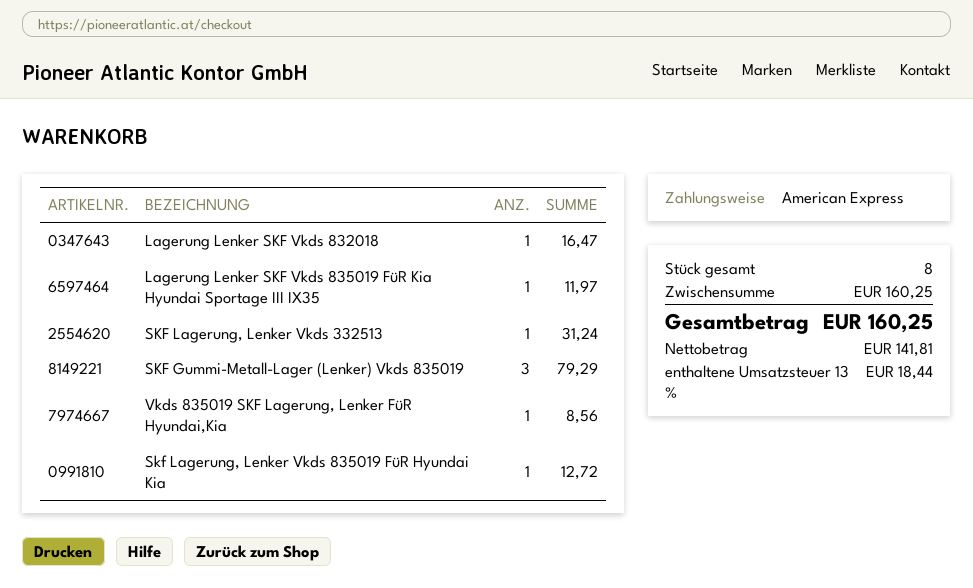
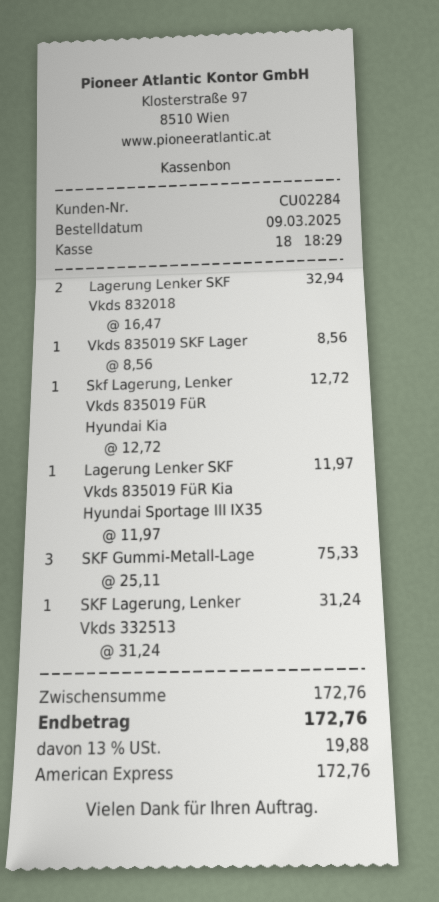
Lagerung Lenker SKF Vkds 832018: 1 for 16.47 -> 2 for 32.94
SKF Gummi-Metall-Lager (Lenker) Vkds 835019: 3 for 79.29 -> 3 for 75.33
subtotal: 160.25 -> 172.76
tax: 13% = 18.44 -> 13% = 19.88
total: 160.25 -> 172.76

